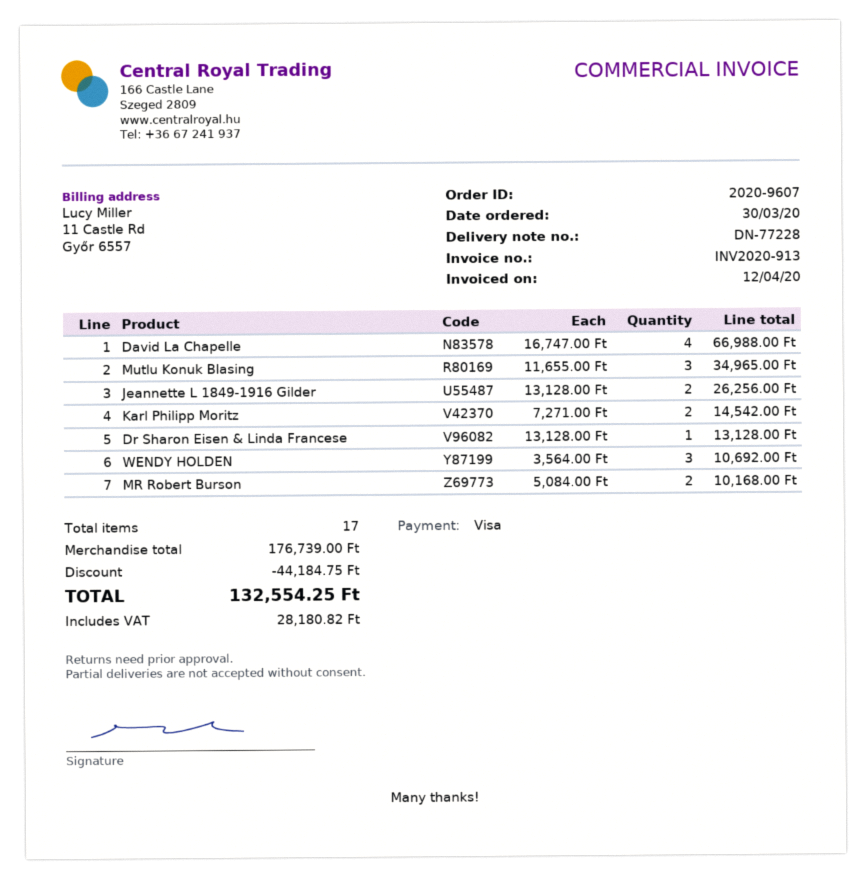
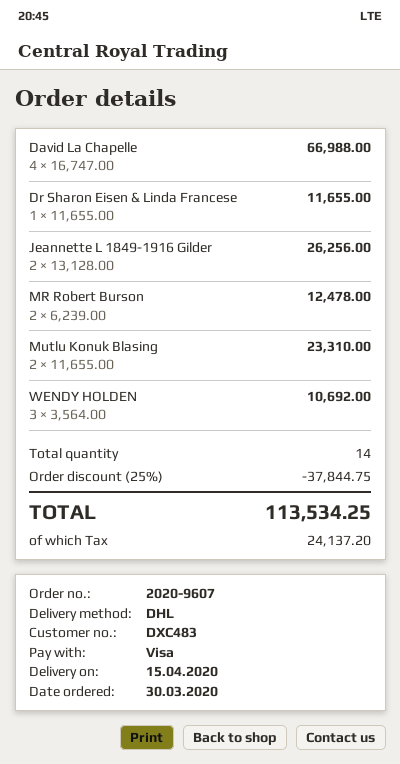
Mutlu Konuk Blasing: 3 x 11655.00 = 34965.00 -> 2 x 11655.00 = 23310.00
Karl Philipp Moritz: 2 x 7271.00 = 14542.00 -> none
Dr Sharon Eisen & Linda Francese: 1 x 13128.00 = 13128.00 -> 1 x 11655.00 = 11655.00
MR Robert Burson: 2 x 5084.00 = 10168.00 -> 2 x 6239.00 = 12478.00
total quantity: 17 -> 14
discount: 44184.75 -> 37844.75
tax: 28180.82 -> 24137.20
total: 132554.25 -> 113534.25

